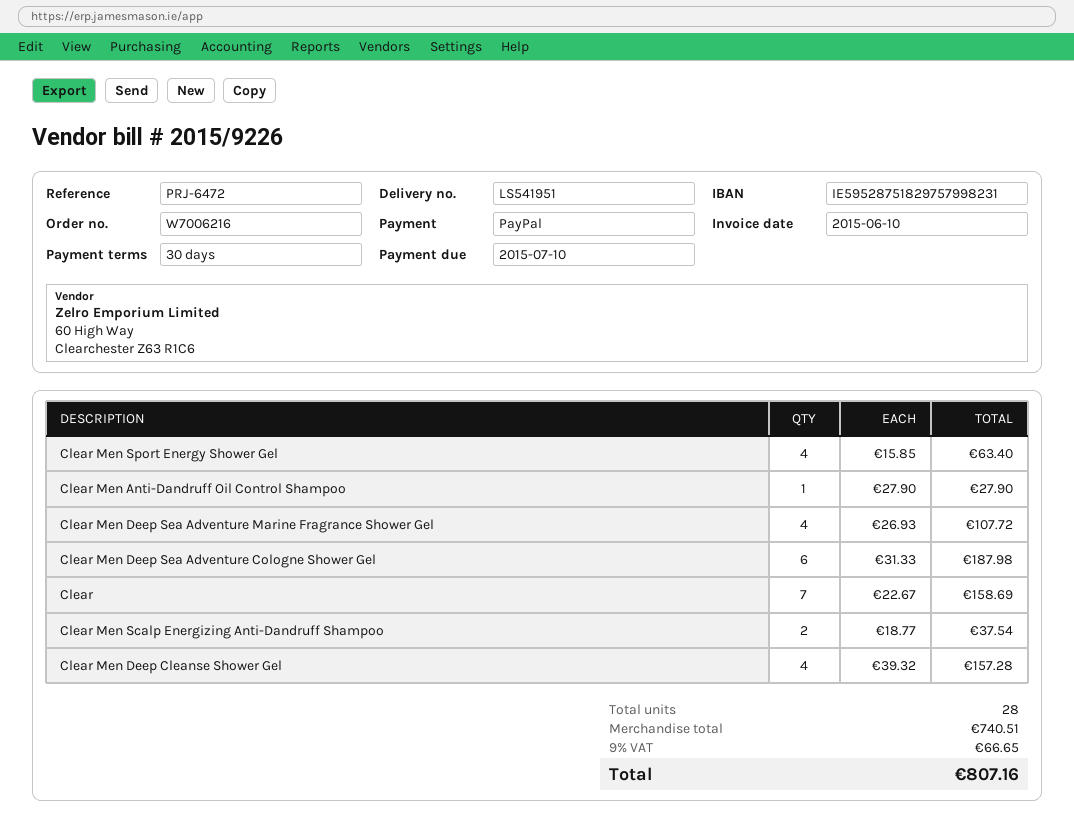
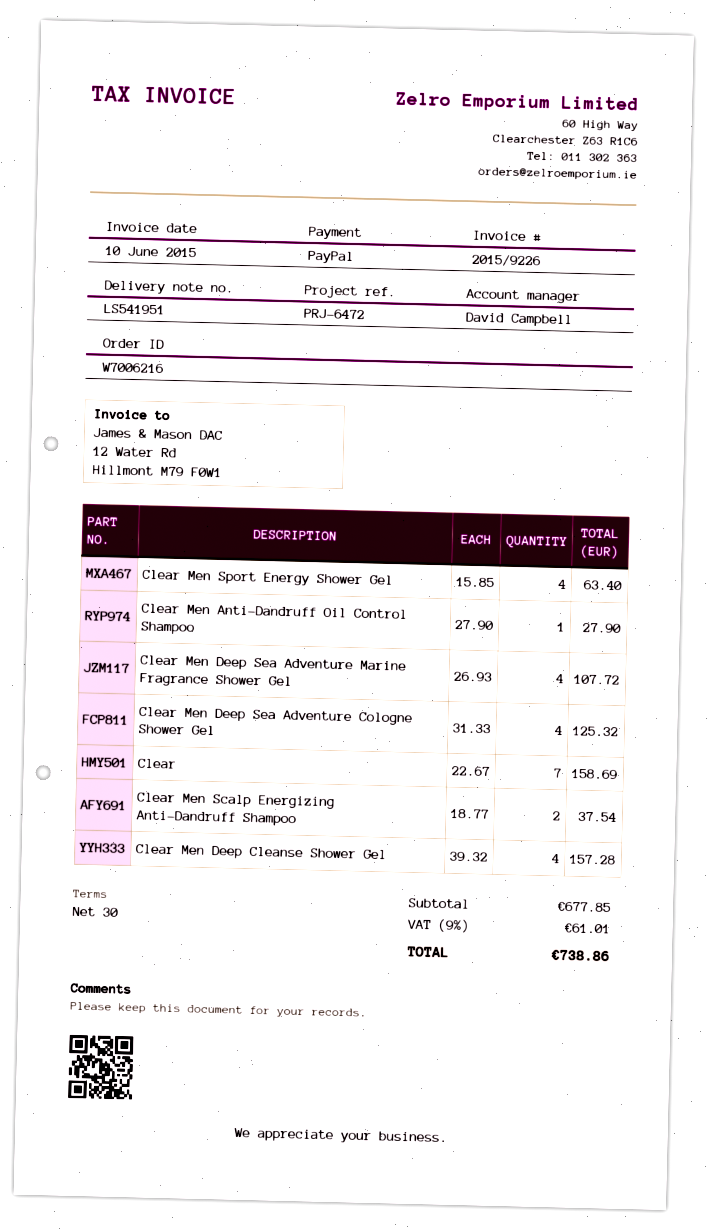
Clear Men Deep Sea Adventure Cologne Shower Gel: 6 x 31.33 = 187.98 -> 4 x 31.33 = 125.32
subtotal: 740.51 -> 677.85
tax: 9% = 66.65 -> 9% = 61.01
total: 807.16 -> 738.86

